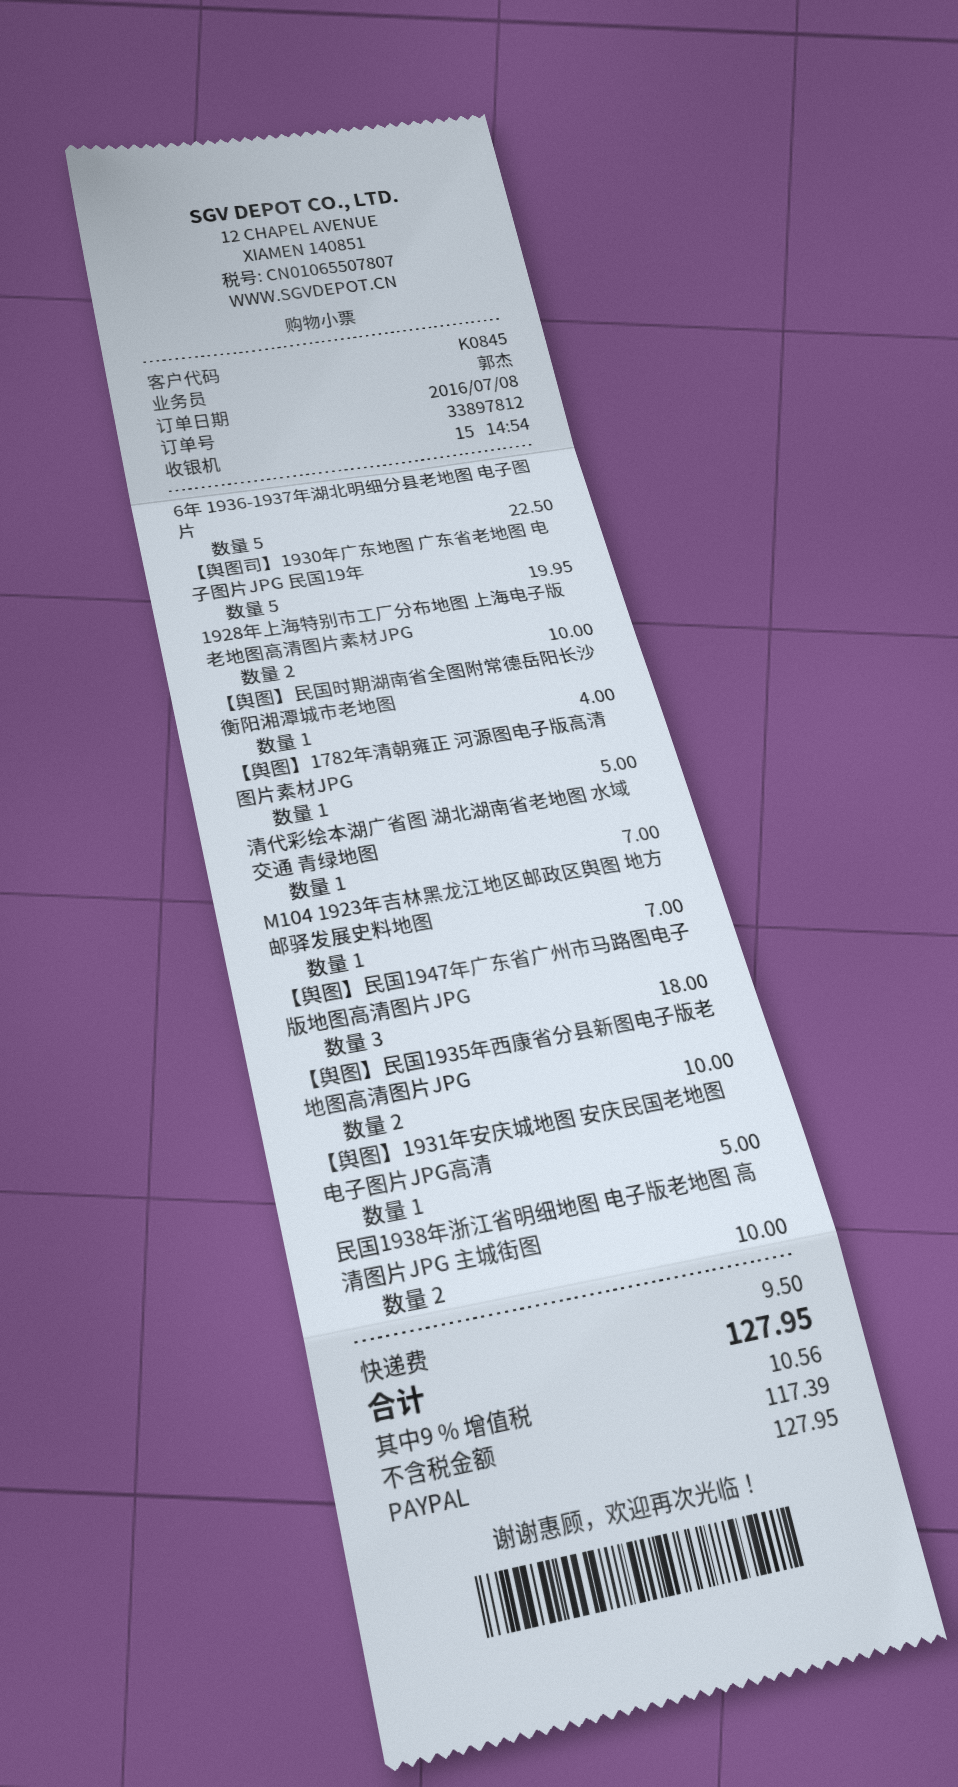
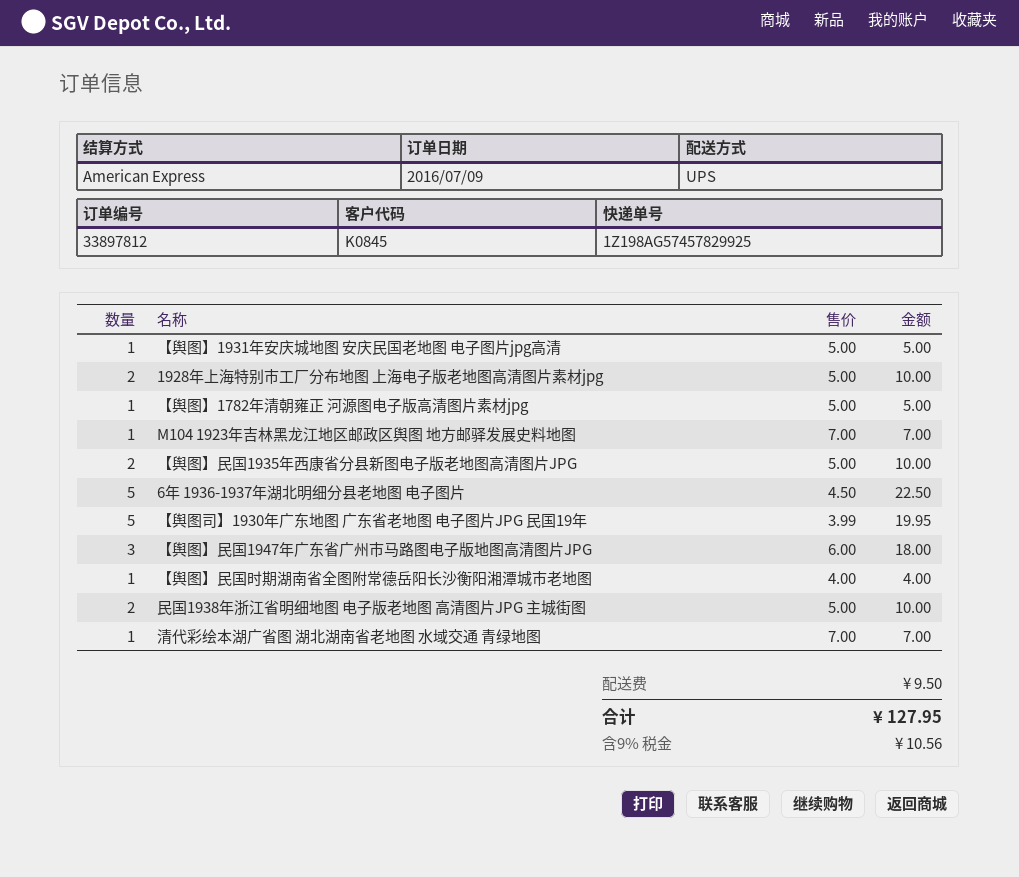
order date: 2016-07-08 -> 2016-07-09
payment method: PayPal -> American Express

